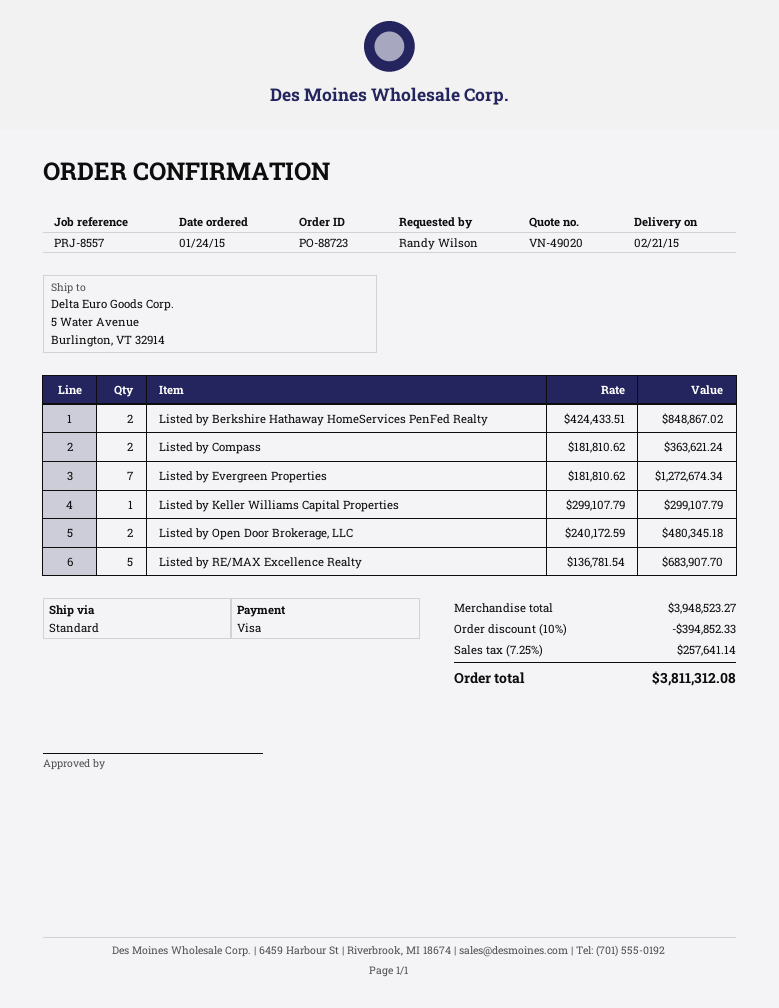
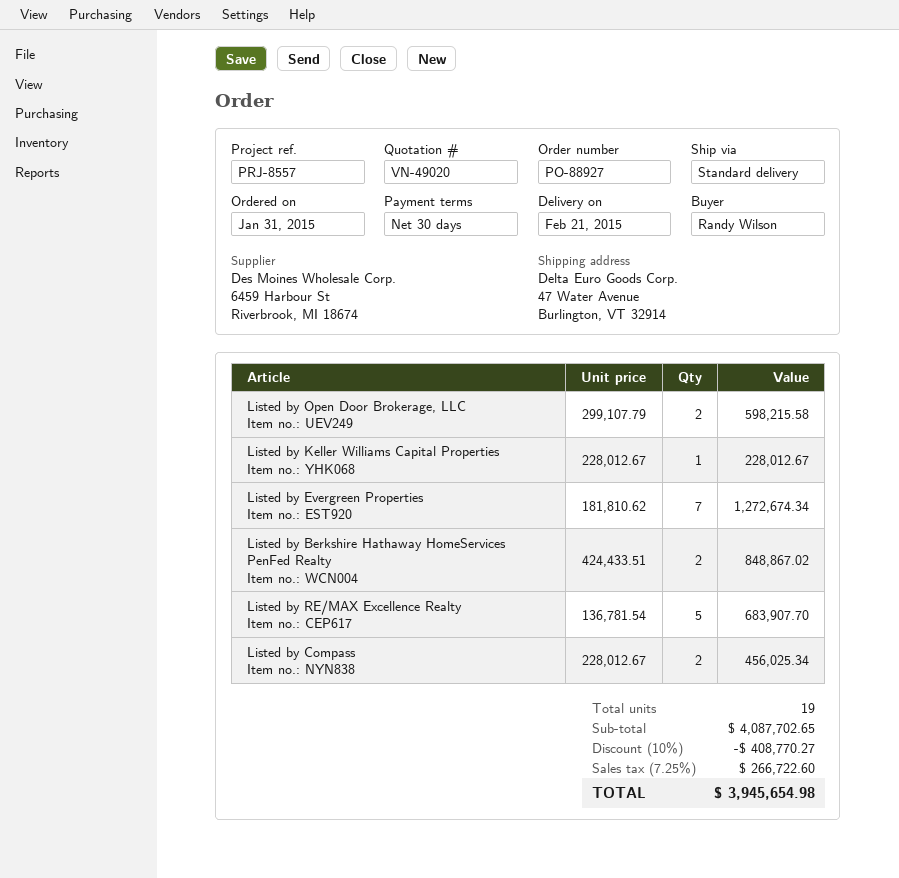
order number: PO-88723 -> PO-88927
order date: 2015-01-24 -> 2015-01-31
ship to: 5 Water Avenue, Burlington, VT 32914 -> 47 Water Avenue, Burlington, VT 32914
Listed by Compass: 2 x 181810.62 = 363621.24 -> 2 x 228012.67 = 456025.34
Listed by Keller Williams Capital Properties: 1 x 299107.79 = 299107.79 -> 1 x 228012.67 = 228012.67
Listed by Open Door Brokerage, LLC: 2 x 240172.59 = 480345.18 -> 2 x 299107.79 = 598215.58
subtotal: 3948523.27 -> 4087702.65
discount: 10% = 394852.33 -> 10% = 408770.27
tax: 7.25% = 257641.14 -> 7.25% = 266722.60
total: 3811312.08 -> 3945654.98

